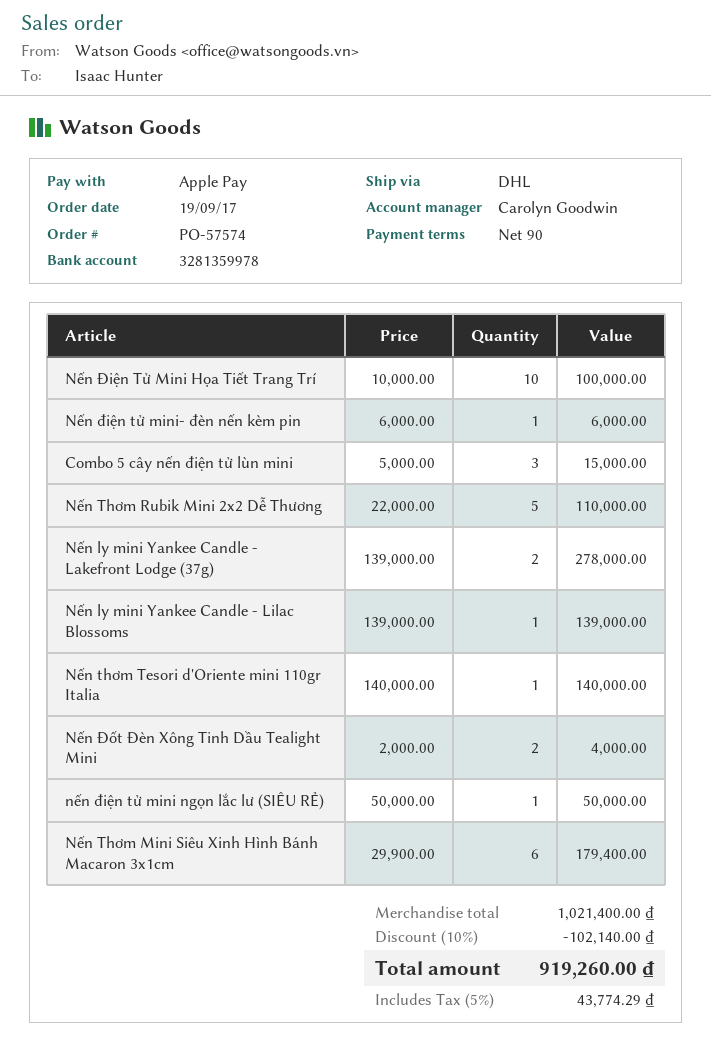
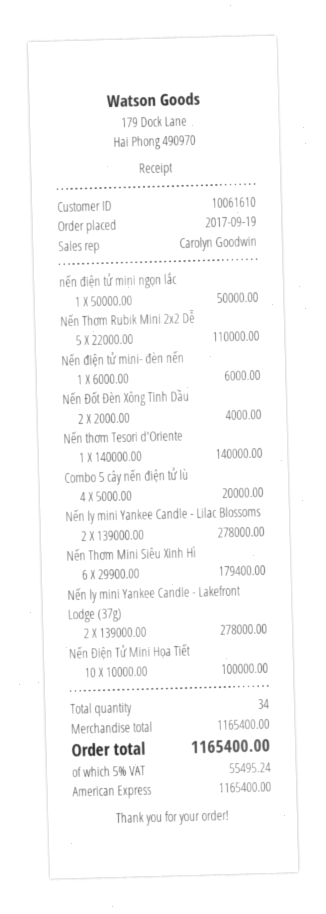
payment method: Apple Pay -> American Express
Combo 5 cây nến điện tử lùn mini: 3 x 5000.00 = 15000.00 -> 4 x 5000.00 = 20000.00
Nến ly mini Yankee Candle - Lilac Blossoms: 1 x 139000.00 = 139000.00 -> 2 x 139000.00 = 278000.00
subtotal: 1021400.00 -> 1165400.00
discount: 10% = 102140.00 -> none
tax: 5% = 43774.29 -> 5% = 55495.24
total: 919260.00 -> 1165400.00

